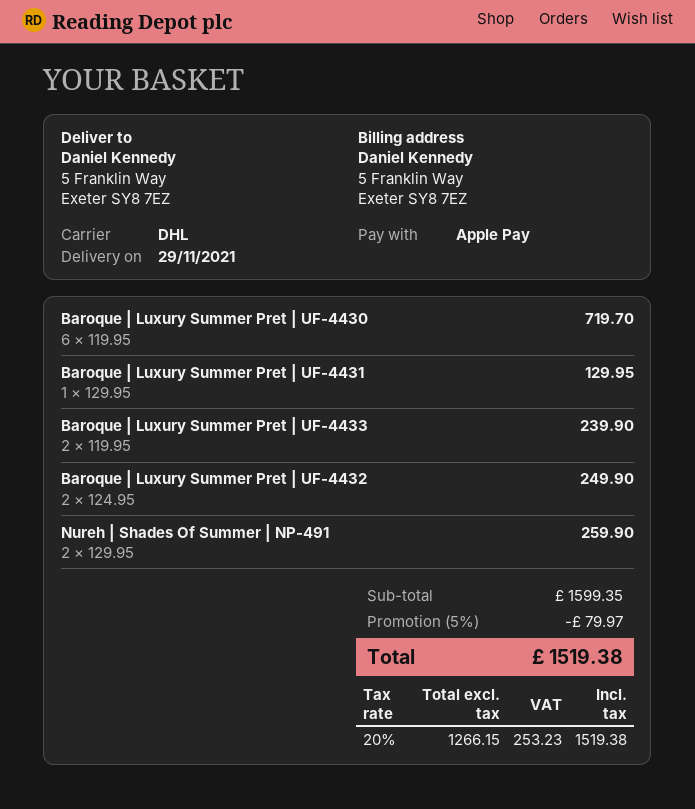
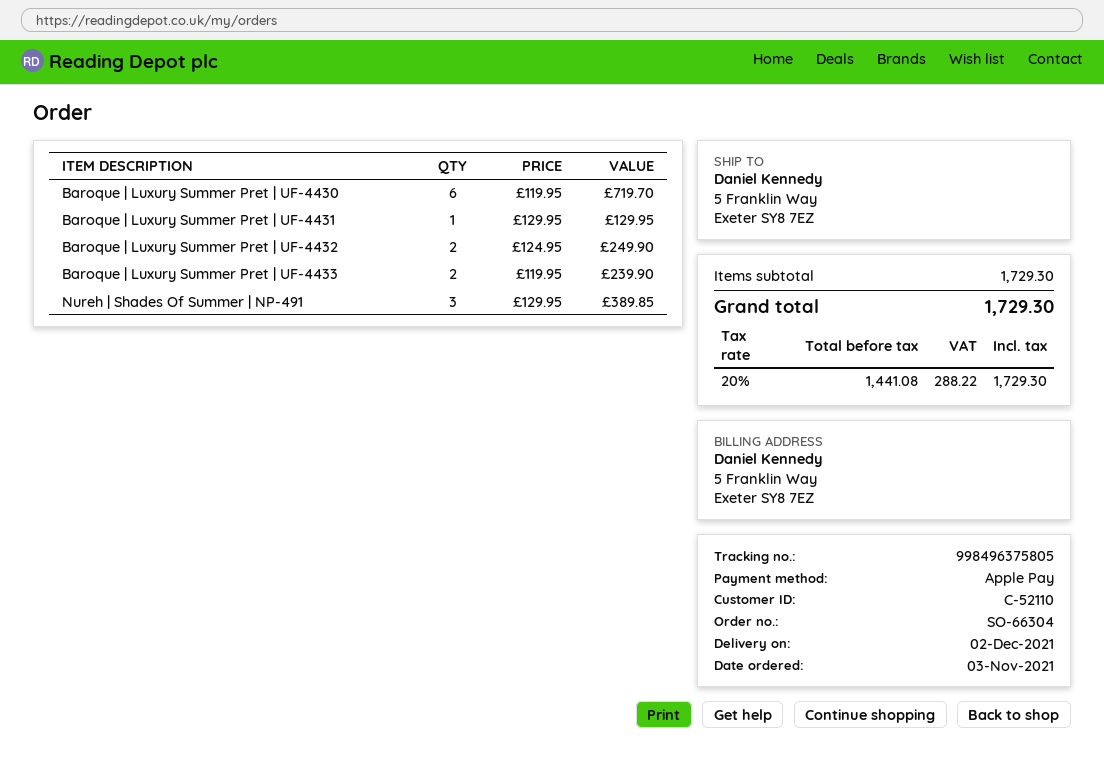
delivery date: 2021-11-29 -> 2021-12-02
Nureh | Shades Of Summer | NP-491: 2 x 129.95 = 259.90 -> 3 x 129.95 = 389.85
subtotal: 1599.35 -> 1729.30
discount: 5% = 79.97 -> none
net: 1266.15 -> 1441.08
tax: 20% = 253.23 -> 20% = 288.22
total: 1519.38 -> 1729.30

